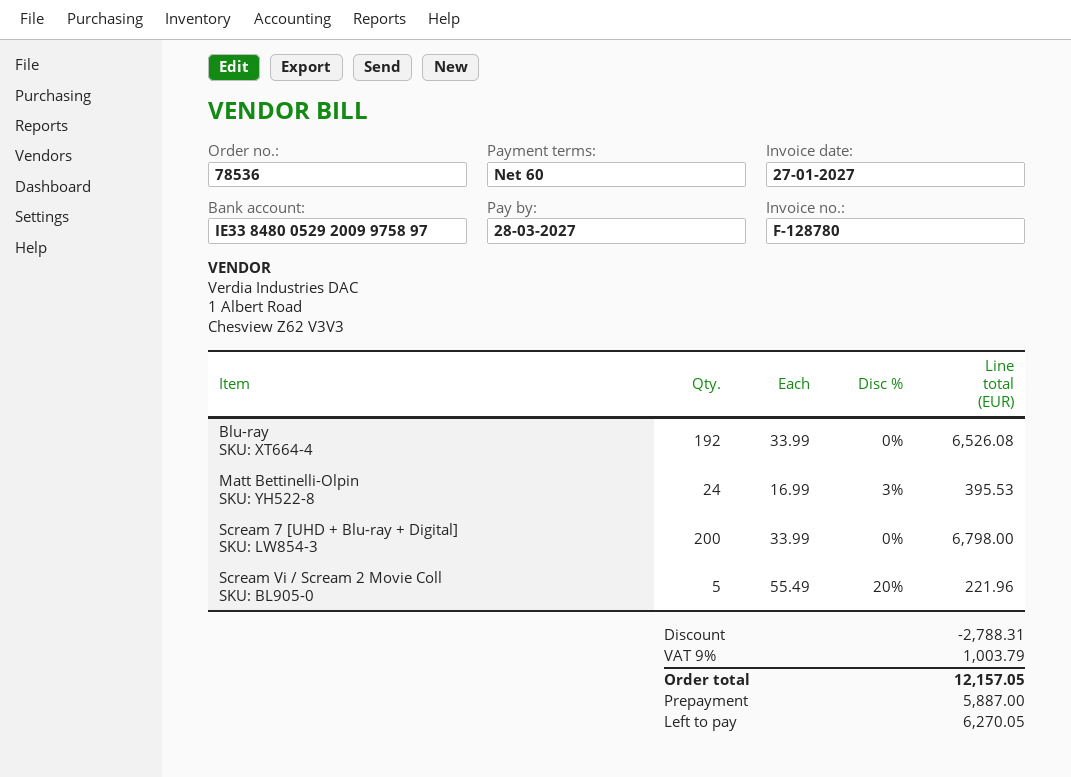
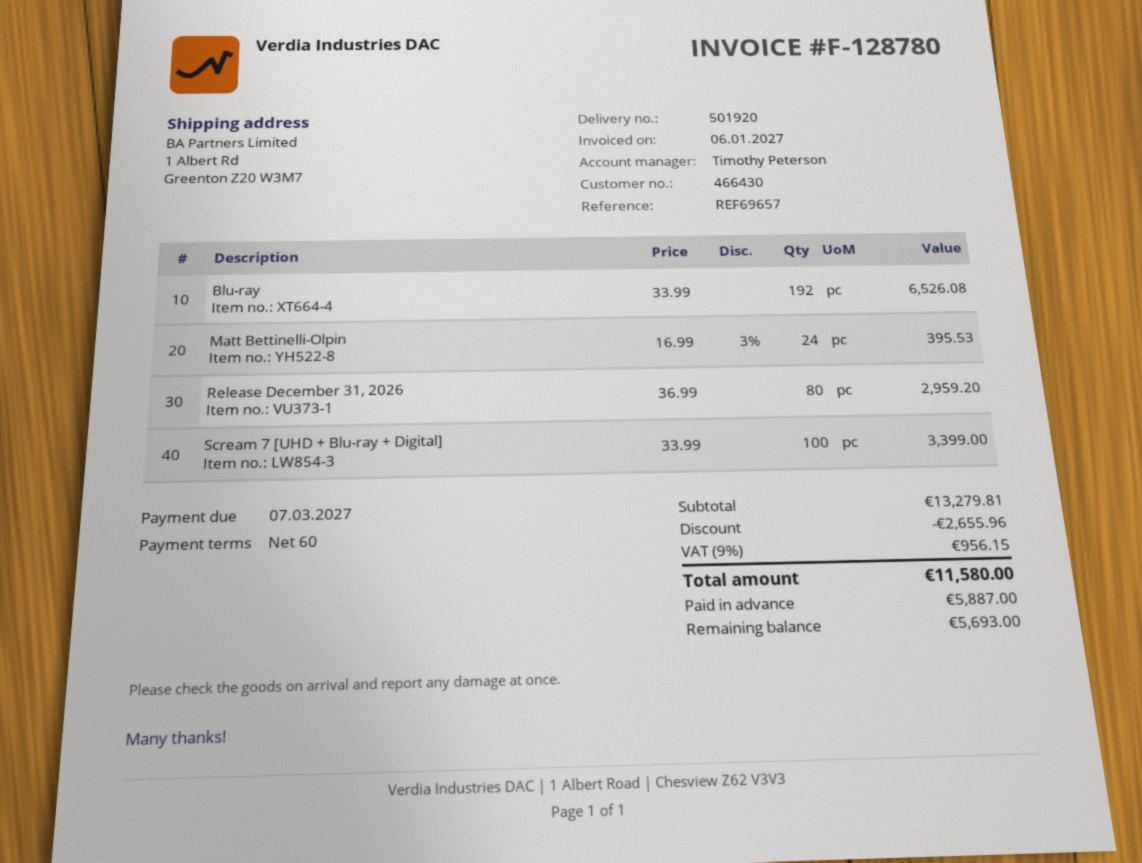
invoice date: 2027-01-27 -> 2027-01-06
due date: 2027-03-28 -> 2027-03-07
Scream 7 [UHD + Blu-ray + Digital]: 200 x 33.99 = 6798.00 -> 100 x 33.99 = 3399.00
Scream Vi / Scream 2 Movie Coll: 5 x 55.49 - 20% = 221.96 -> none
Release December 31, 2026: none -> 80 x 36.99 = 2959.20
discount: 2788.31 -> 2655.96
tax: 9% = 1003.79 -> 9% = 956.15
total: 12157.05 -> 11580.00
balance: 6270.05 -> 5693.00

